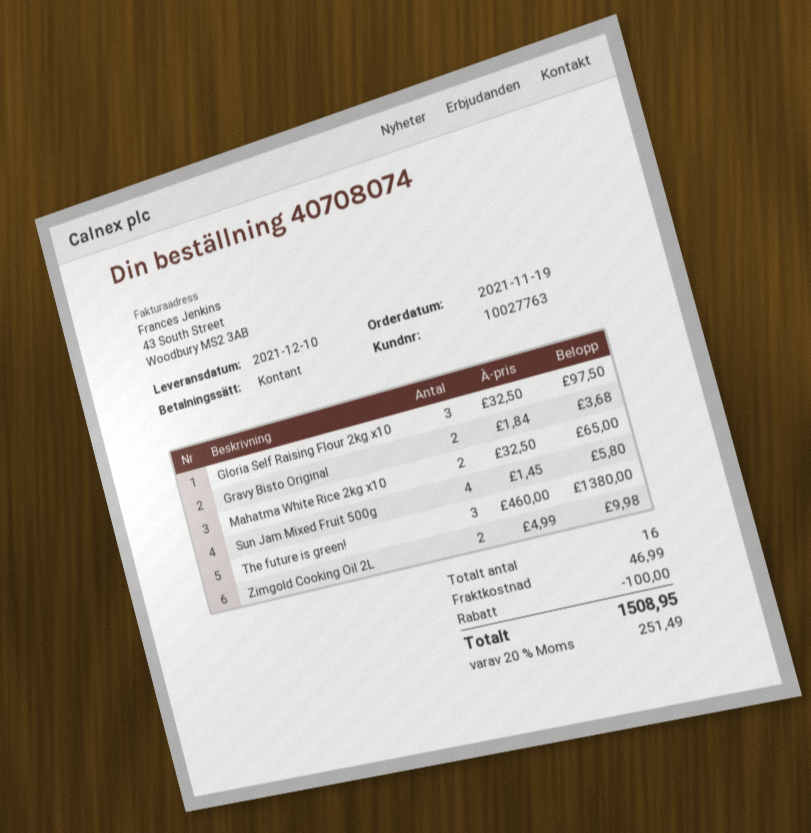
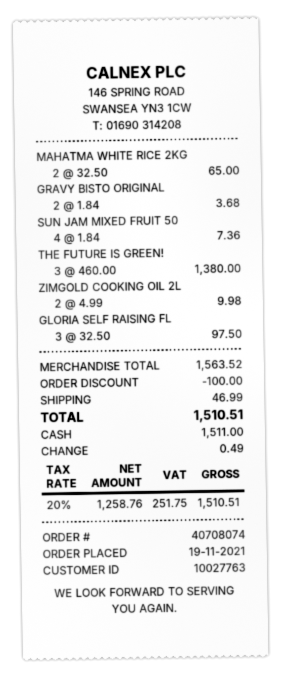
Sun Jam Mixed Fruit 500g: 4 x 1.45 = 5.80 -> 4 x 1.84 = 7.36
tax: 20% = 251.49 -> 20% = 251.75
total: 1508.95 -> 1510.51

